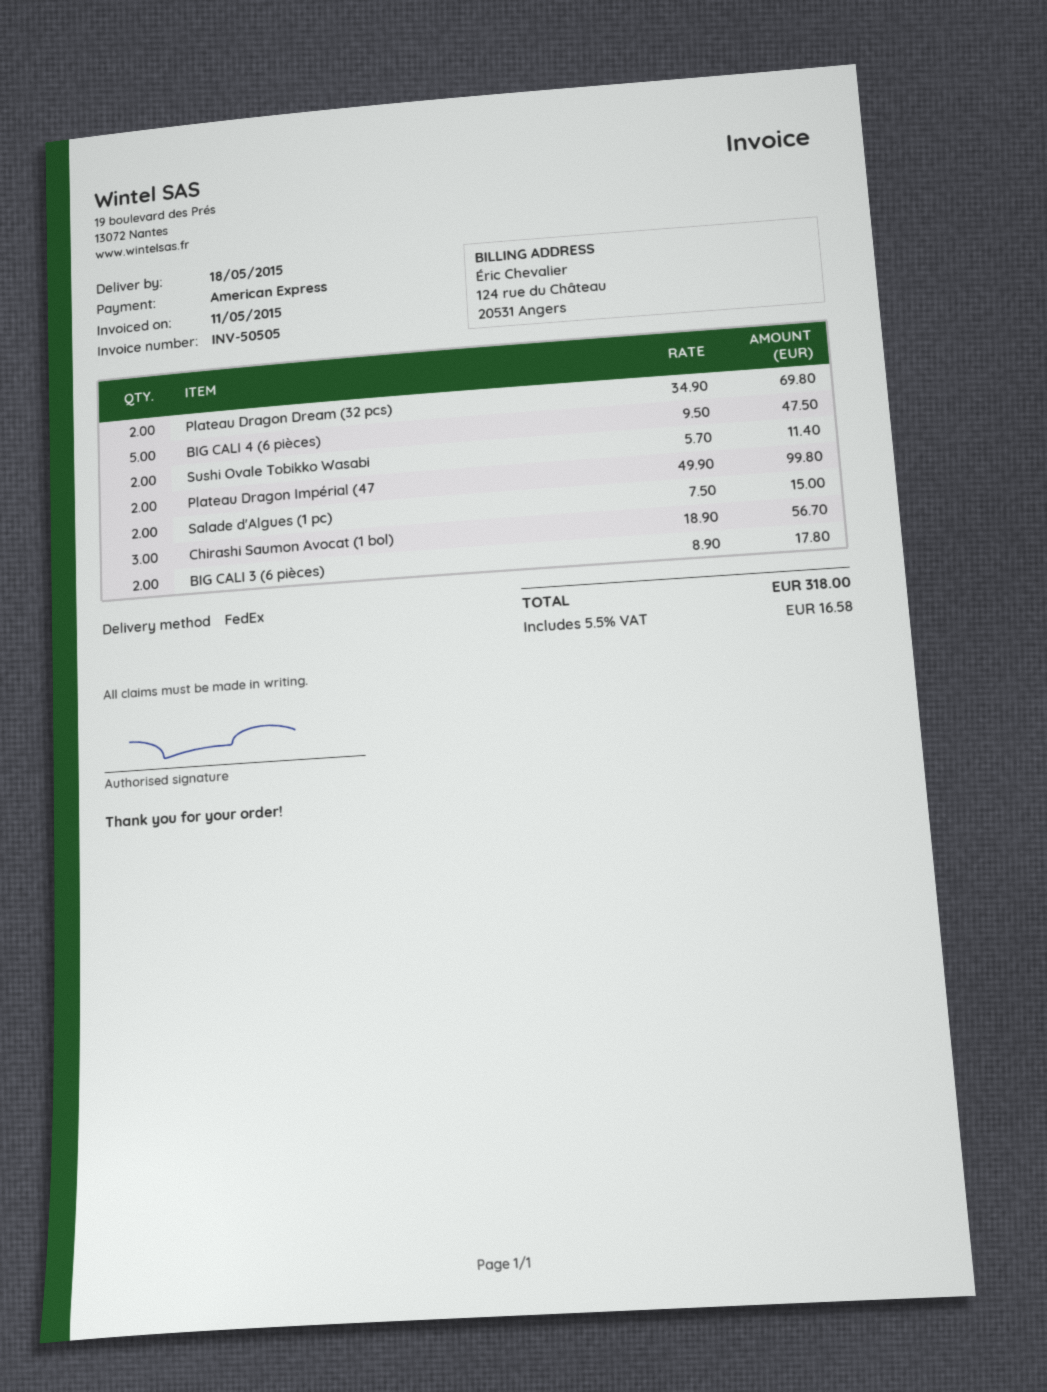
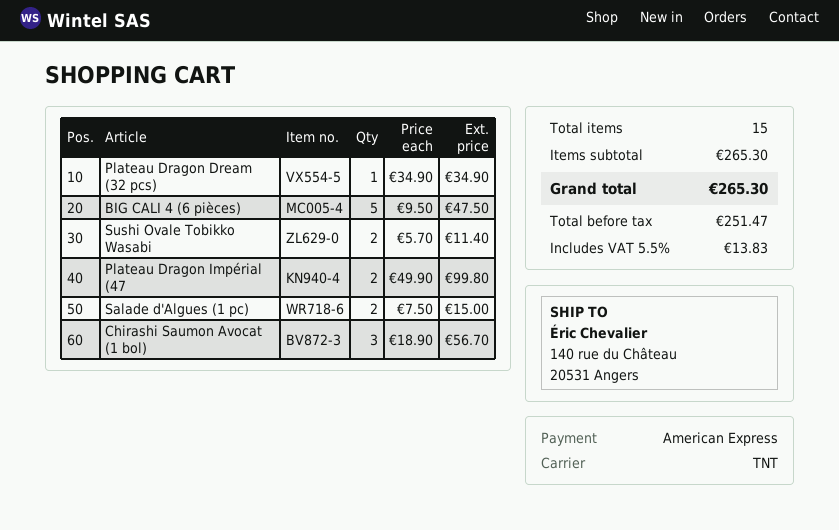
shipping method: FedEx -> TNT
Plateau Dragon Dream (32 pcs): 2 x 34.90 = 69.80 -> 1 x 34.90 = 34.90
BIG CALI 3 (6 pièces): 2 x 8.90 = 17.80 -> none
tax: 5.5% = 16.58 -> 5.5% = 13.83
total: 318.00 -> 265.30

